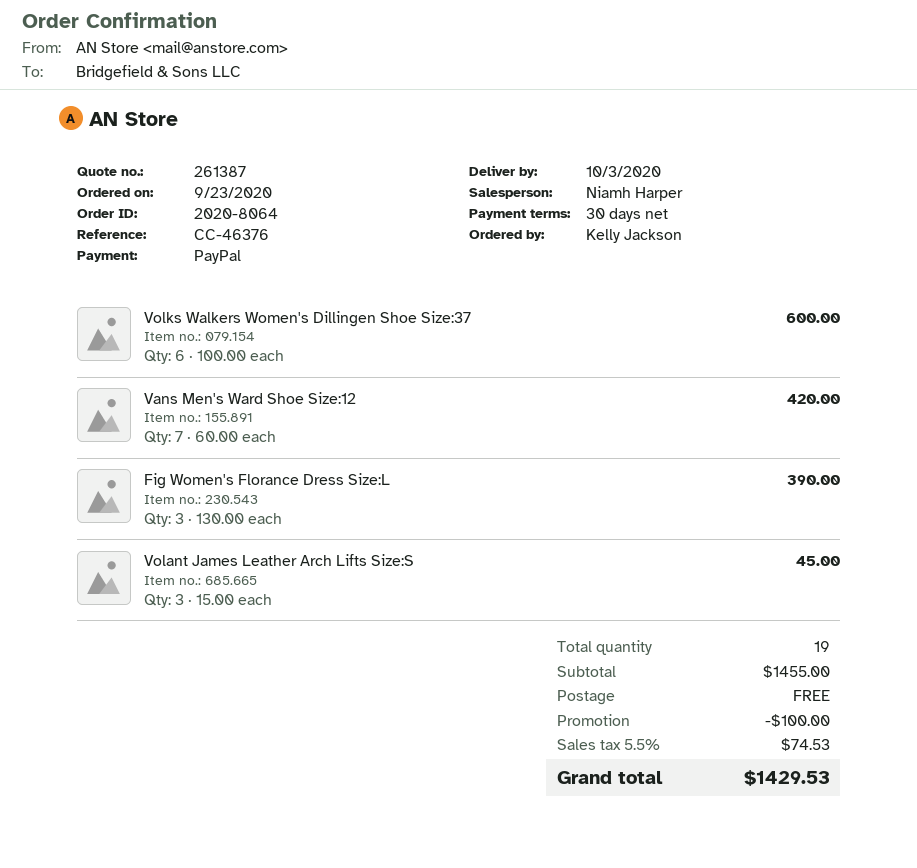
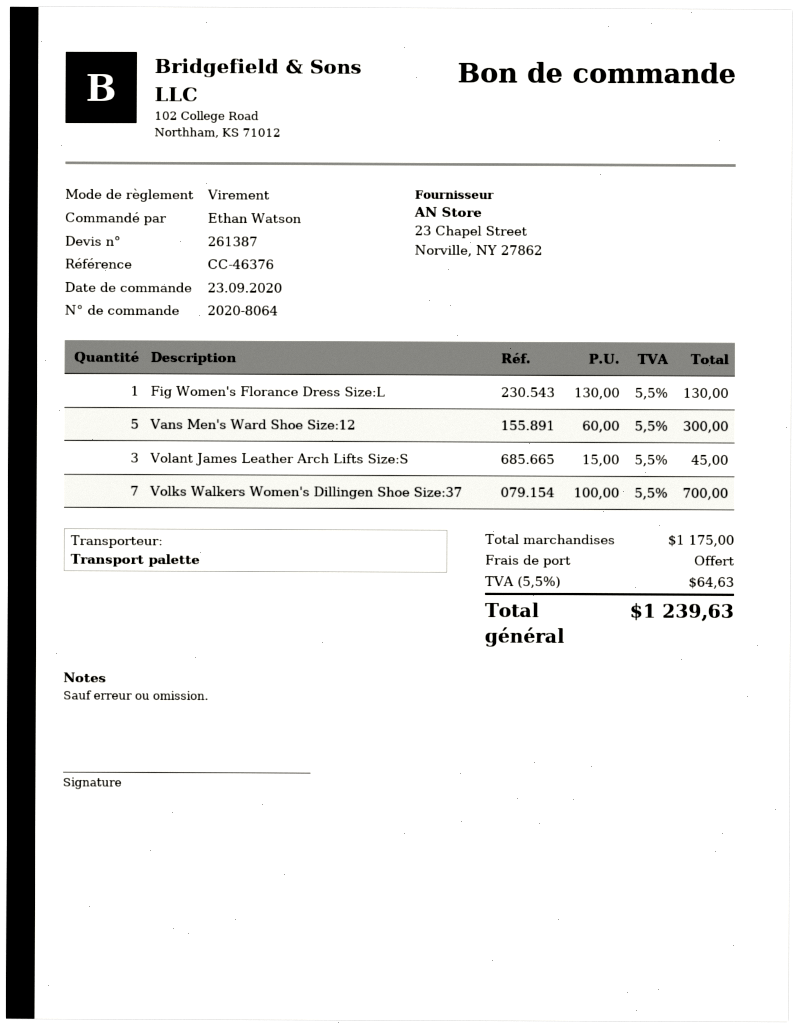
ordered by: Kelly Jackson -> Ethan Watson
payment method: PayPal -> bank transfer
Volks Walkers Women's Dillingen Shoe Size:37: 6 x 100.00 = 600.00 -> 7 x 100.00 = 700.00
Vans Men's Ward Shoe Size:12: 7 x 60.00 = 420.00 -> 5 x 60.00 = 300.00
Fig Women's Florance Dress Size:L: 3 x 130.00 = 390.00 -> 1 x 130.00 = 130.00
subtotal: 1455.00 -> 1175.00
discount: 100.00 -> none
tax: 5.5% = 74.53 -> 5.5% = 64.63
total: 1429.53 -> 1239.63

